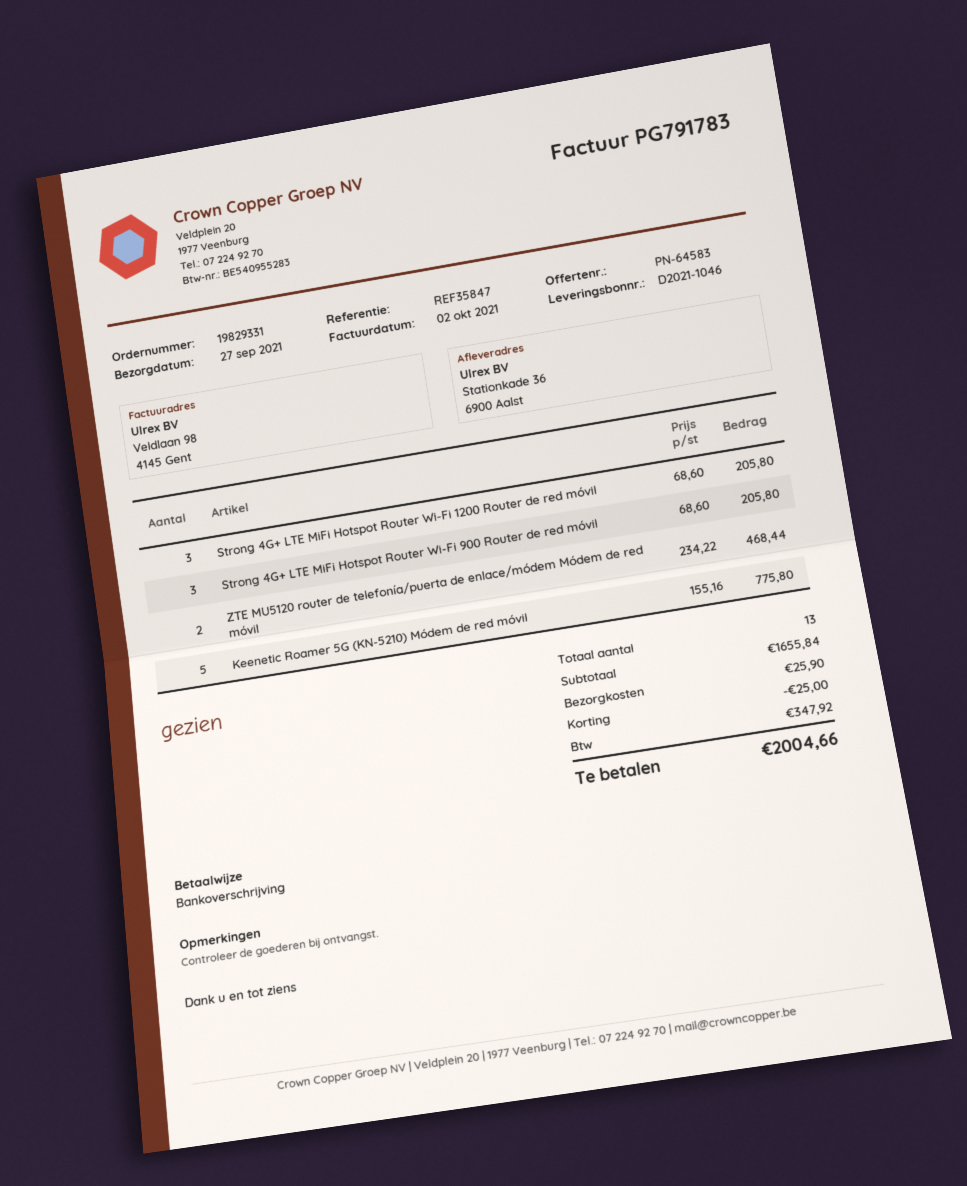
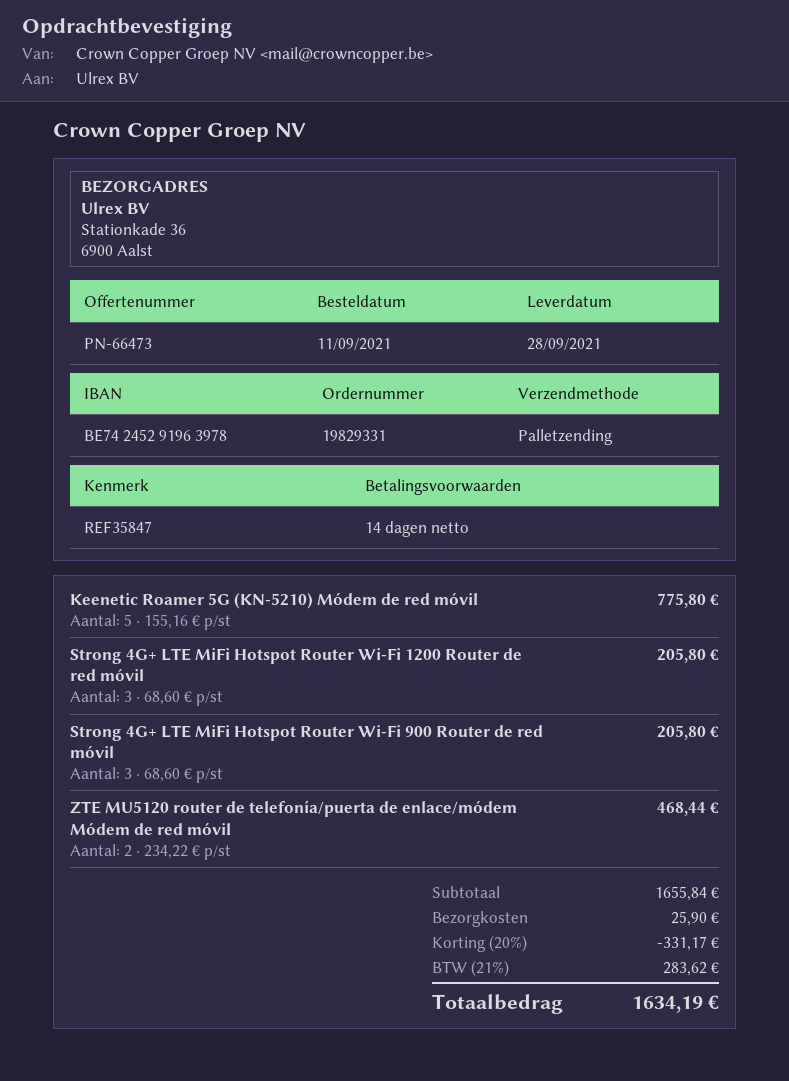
quote number: PN-64583 -> PN-66473
delivery date: 2021-09-27 -> 2021-09-28
discount: 25.00 -> 331.17
tax: 347.92 -> 283.62
total: 2004.66 -> 1634.19

